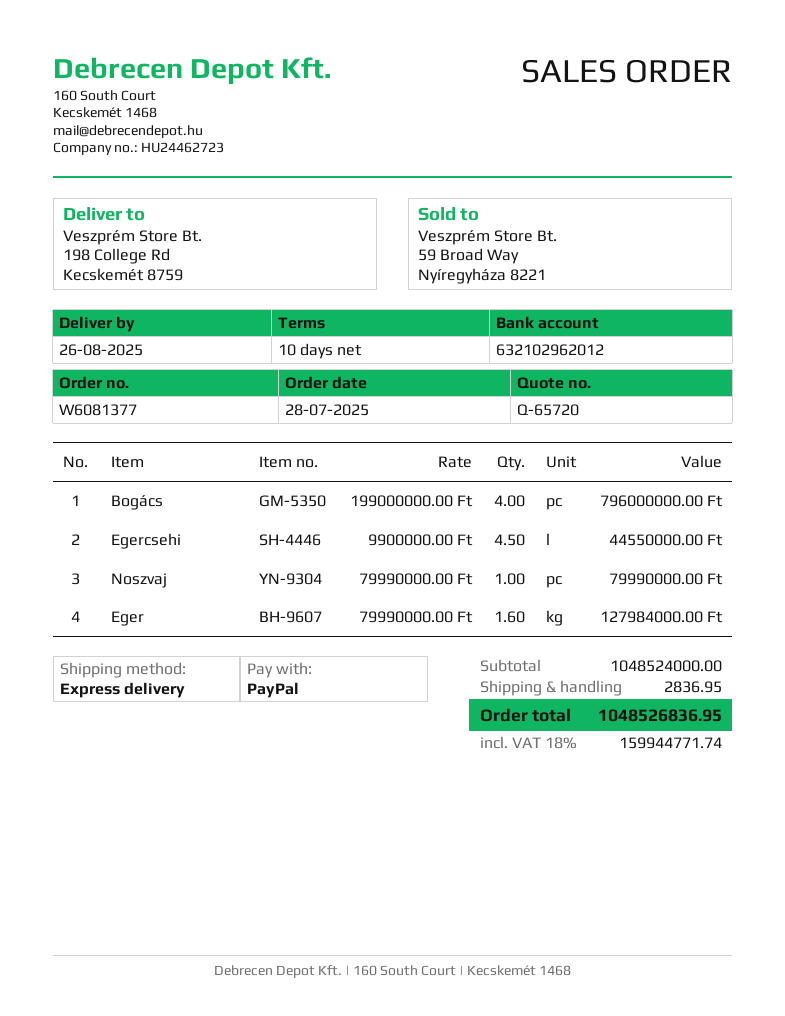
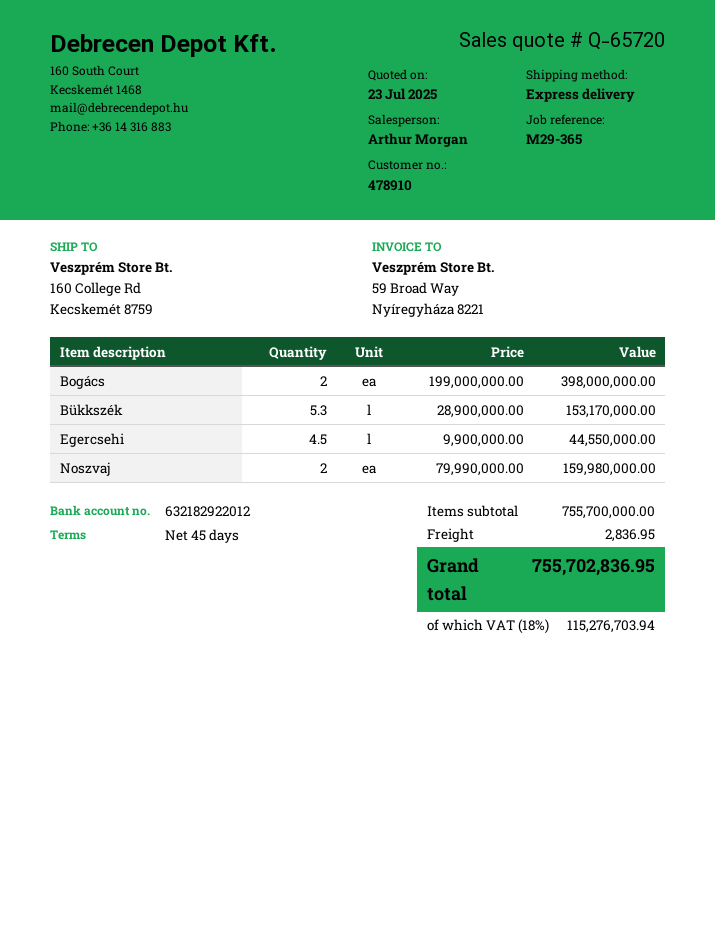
payment terms: 10 days -> 45 days
bank account: 632102962012 -> 632182922012
ship to: 198 College Rd, Kecskemét 8759 -> 160 College Rd, Kecskemét 8759
Bogács: 4 x 199000000.00 = 796000000.00 -> 2 x 199000000.00 = 398000000.00
Noszvaj: 1 x 79990000.00 = 79990000.00 -> 2 x 79990000.00 = 159980000.00
Eger: 1.6 x 79990000.00 = 127984000.00 -> none
Bükkszék: none -> 5.3 x 28900000.00 = 153170000.00
subtotal: 1048524000.00 -> 755700000.00
tax: 18% = 159944771.74 -> 18% = 115276703.94
total: 1048526836.95 -> 755702836.95

